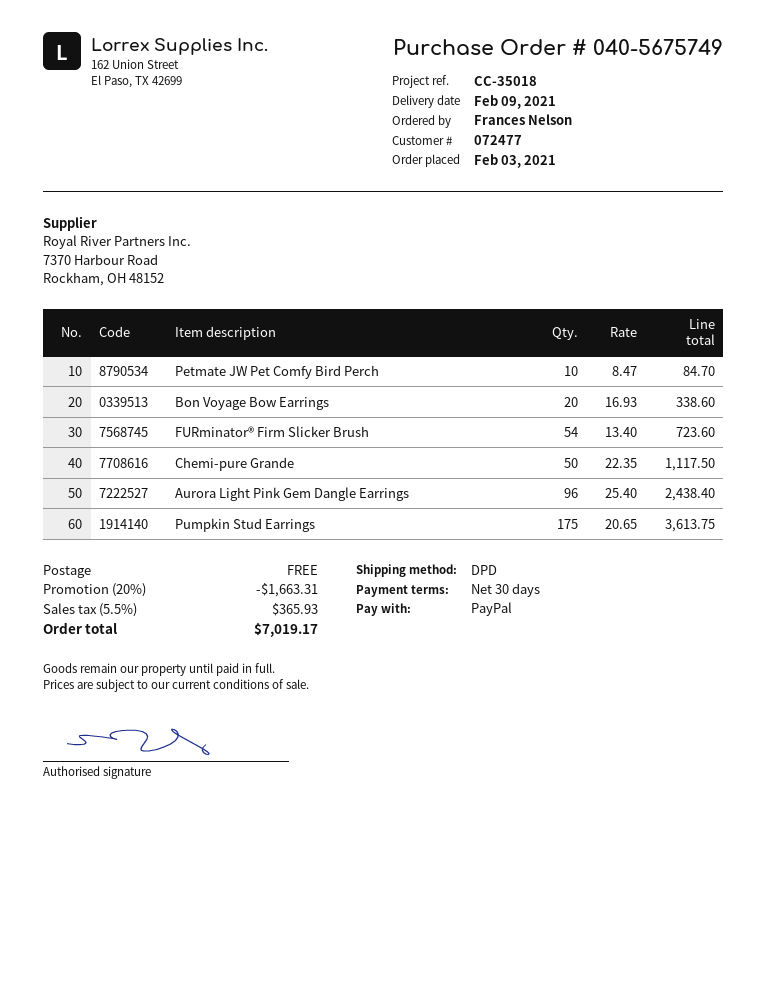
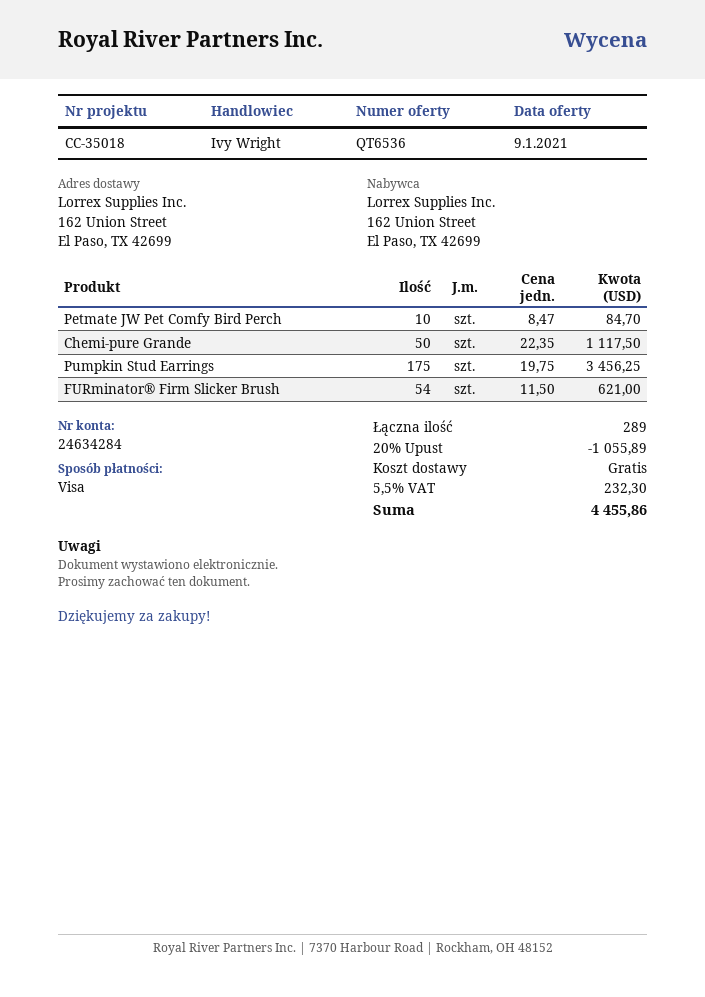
payment method: PayPal -> Visa
Bon Voyage Bow Earrings: 20 x 16.93 = 338.60 -> none
FURminator® Firm Slicker Brush: 54 x 13.40 = 723.60 -> 54 x 11.50 = 621.00
Aurora Light Pink Gem Dangle Earrings: 96 x 25.40 = 2438.40 -> none
Pumpkin Stud Earrings: 175 x 20.65 = 3613.75 -> 175 x 19.75 = 3456.25
discount: 20% = 1663.31 -> 20% = 1055.89
tax: 5.5% = 365.93 -> 5.5% = 232.30
total: 7019.17 -> 4455.86

